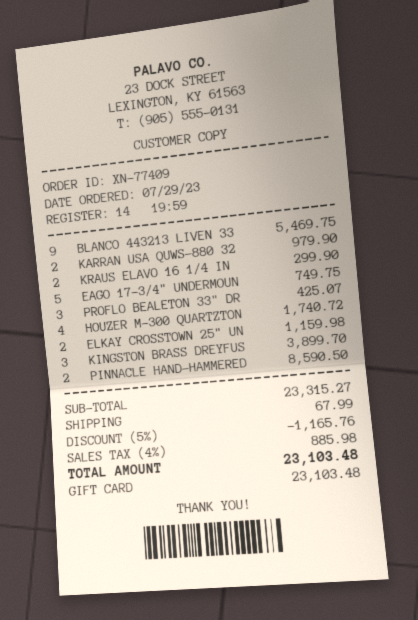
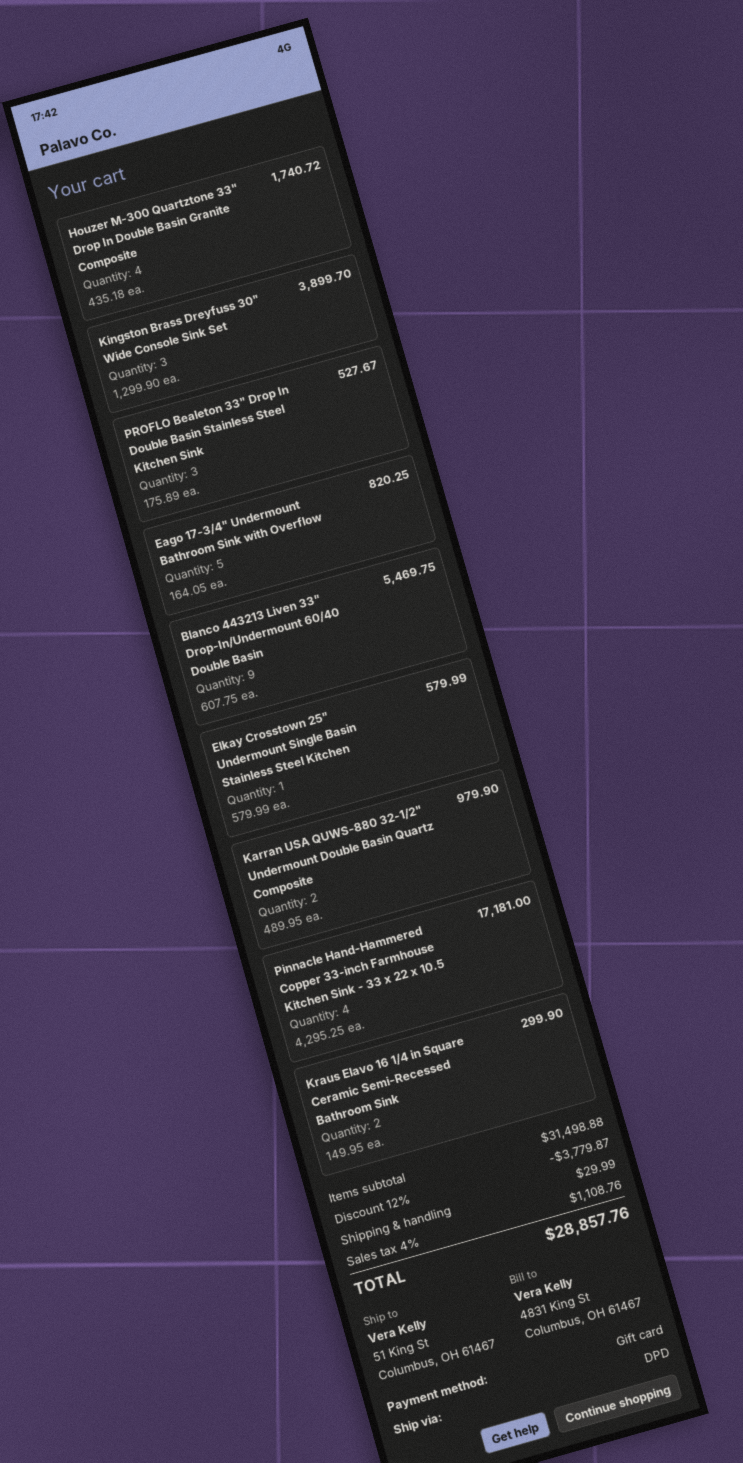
EAGO 17-3/4" UNDERMOUN: 5 for 749.75 -> 5 for 820.25
PROFLO BEALETON 33" DR: 3 for 425.07 -> 3 for 527.67
ELKAY CROSSTOWN 25" UN: 2 for 1159.98 -> 1 for 579.99
PINNACLE HAND-HAMMERED: 2 for 8590.50 -> 4 for 17181.00
subtotal: 23315.27 -> 31498.88
discount: 5% = 1165.76 -> 12% = 3779.87
shipping: 67.99 -> 29.99
tax: 4% = 885.98 -> 4% = 1108.76
total: 23103.48 -> 28857.76

